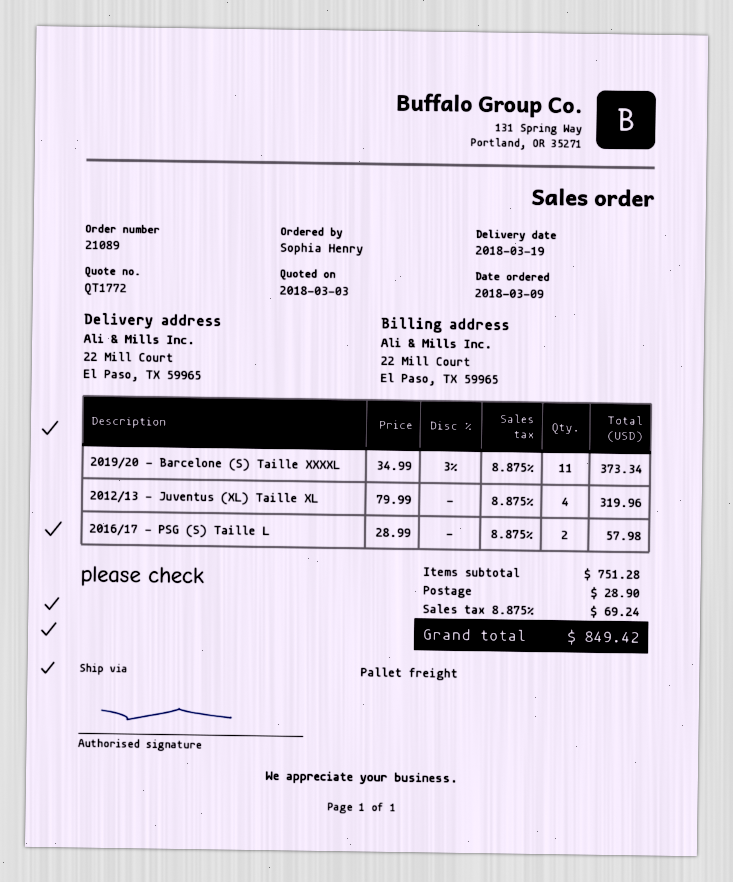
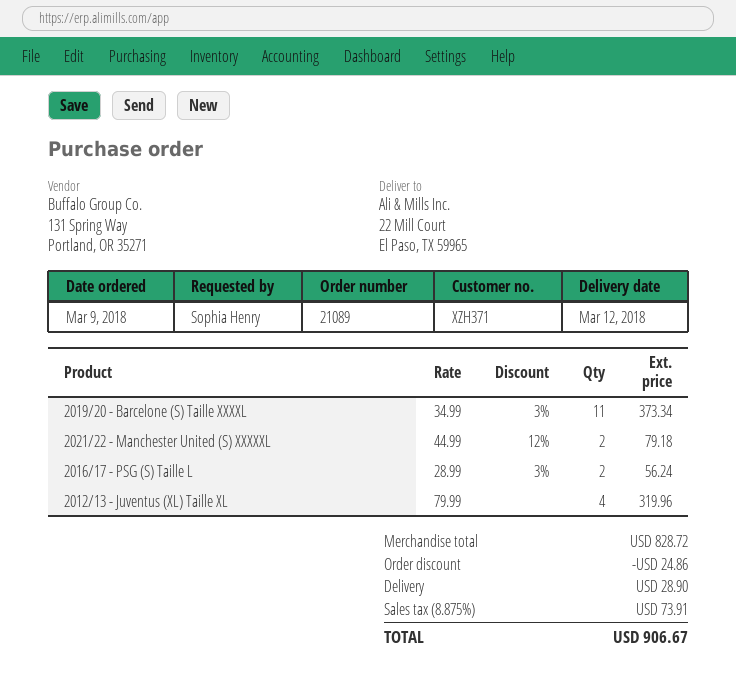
delivery date: 2018-03-19 -> 2018-03-12
2016/17 - PSG (S) Taille L: 2 x 28.99 = 57.98 -> 2 x 28.99 - 3% = 56.24
2021/22 - Manchester United (S) XXXXXL: none -> 2 x 44.99 - 12% = 79.18
subtotal: 751.28 -> 828.72
discount: none -> 24.86
tax: 8.875% = 69.24 -> 8.875% = 73.91
total: 849.42 -> 906.67

